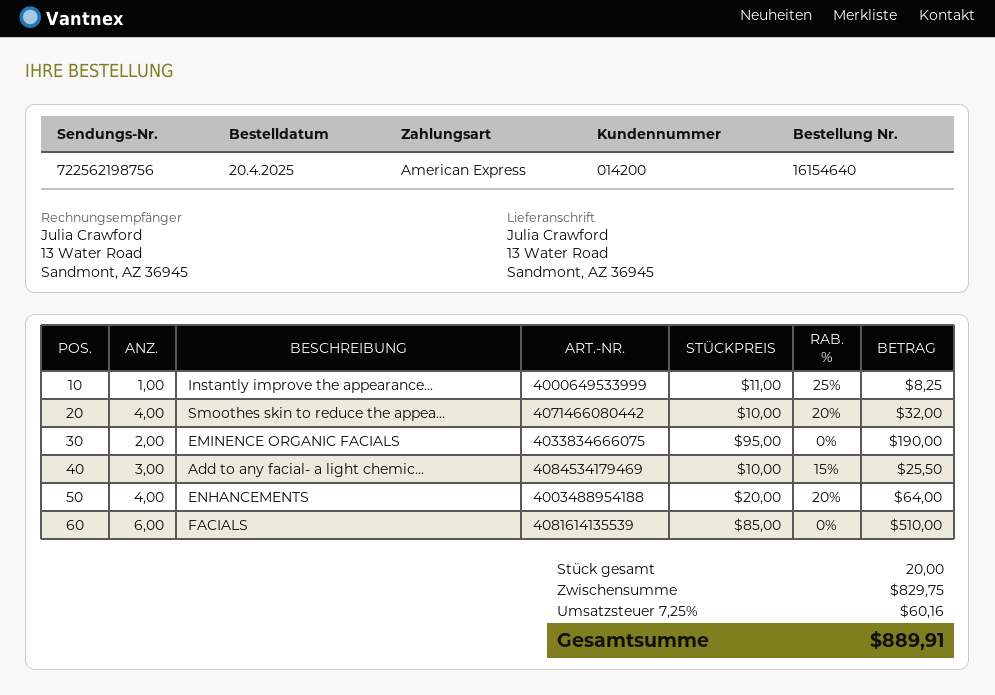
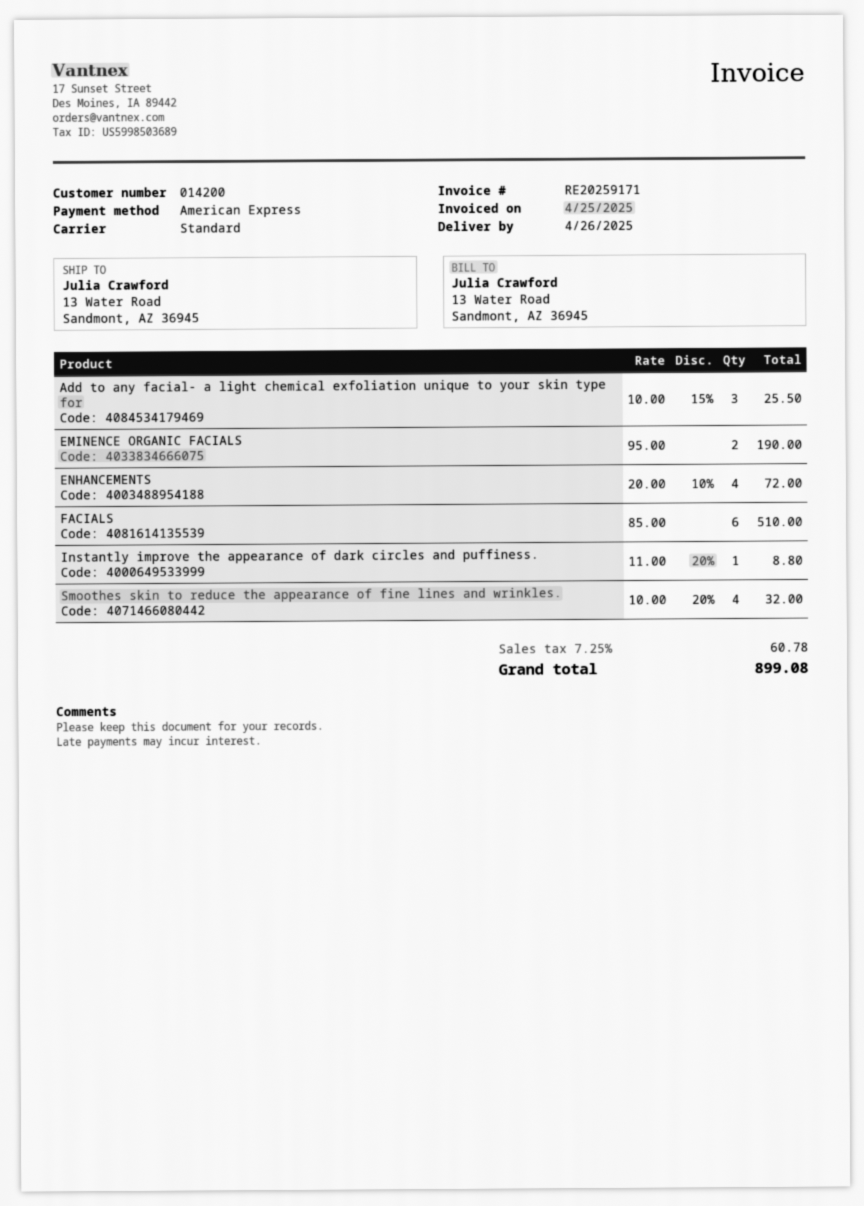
Instantly improve the appearance...: 1 x 11.00 - 25% = 8.25 -> 1 x 11.00 - 20% = 8.80
ENHANCEMENTS: 4 x 20.00 - 20% = 64.00 -> 4 x 20.00 - 10% = 72.00
tax: 7.25% = 60.16 -> 7.25% = 60.78
total: 889.91 -> 899.08

